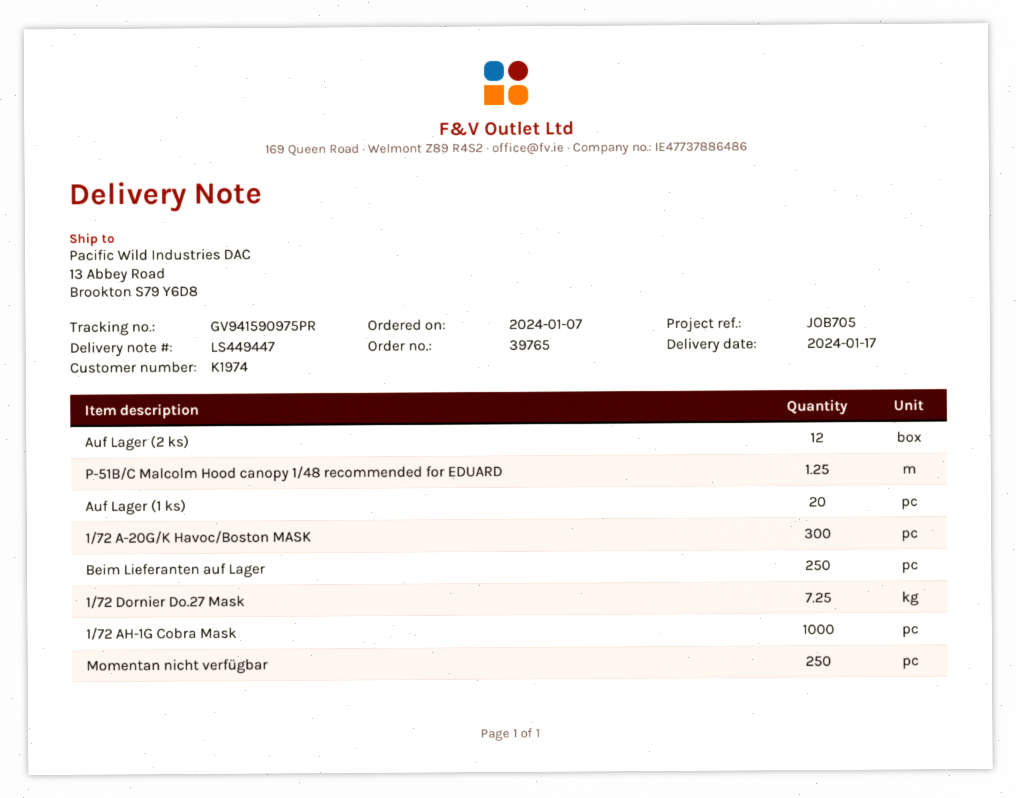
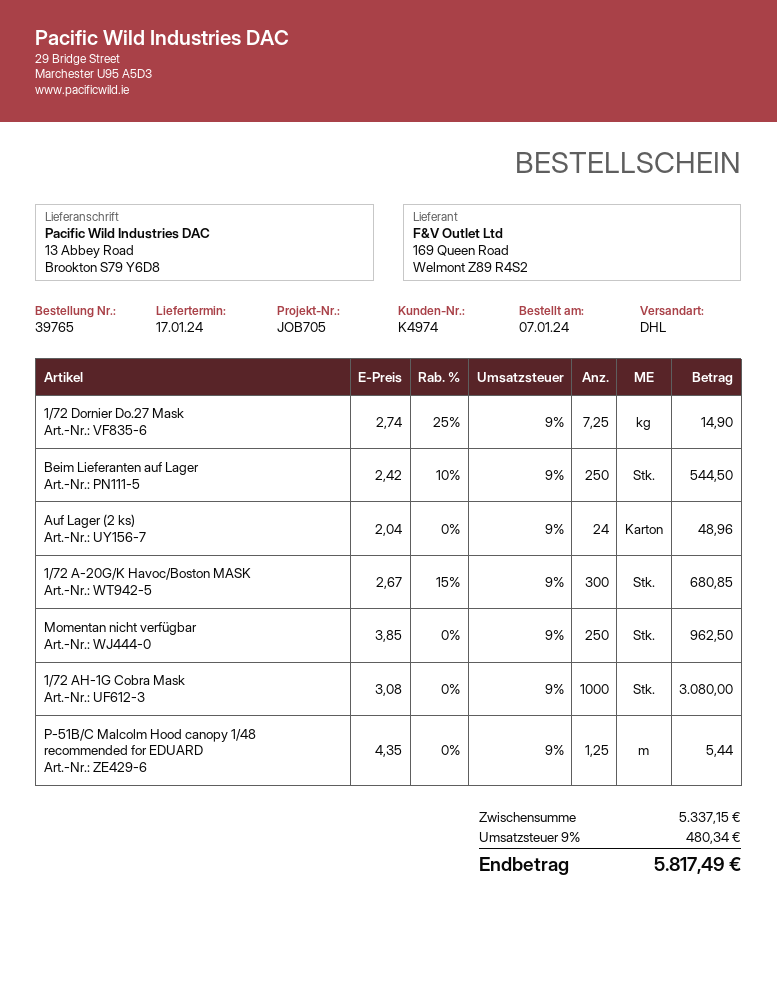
customer number: K1974 -> K4974
Auf Lager (2 ks): 12 -> 24
Auf Lager (1 ks): 20 -> none

